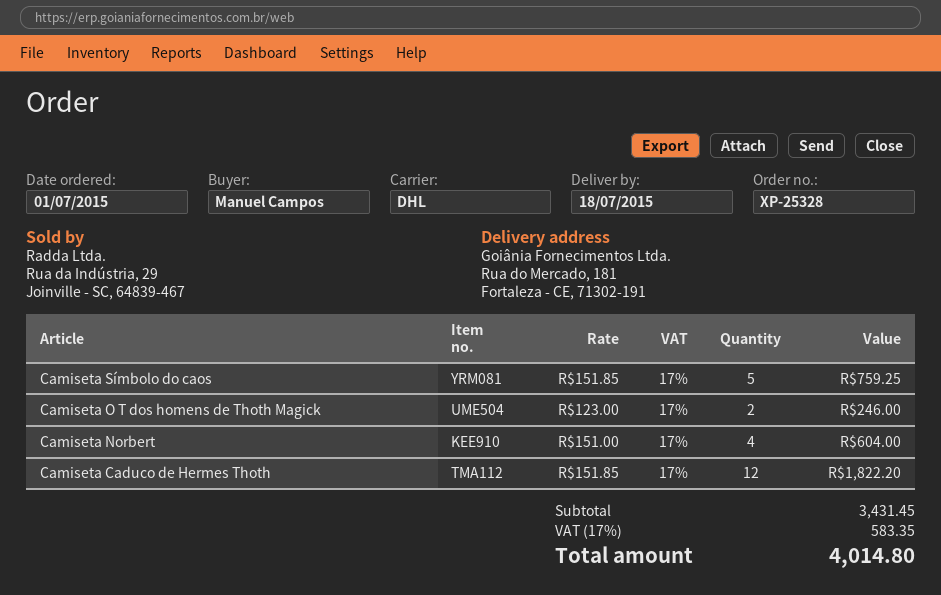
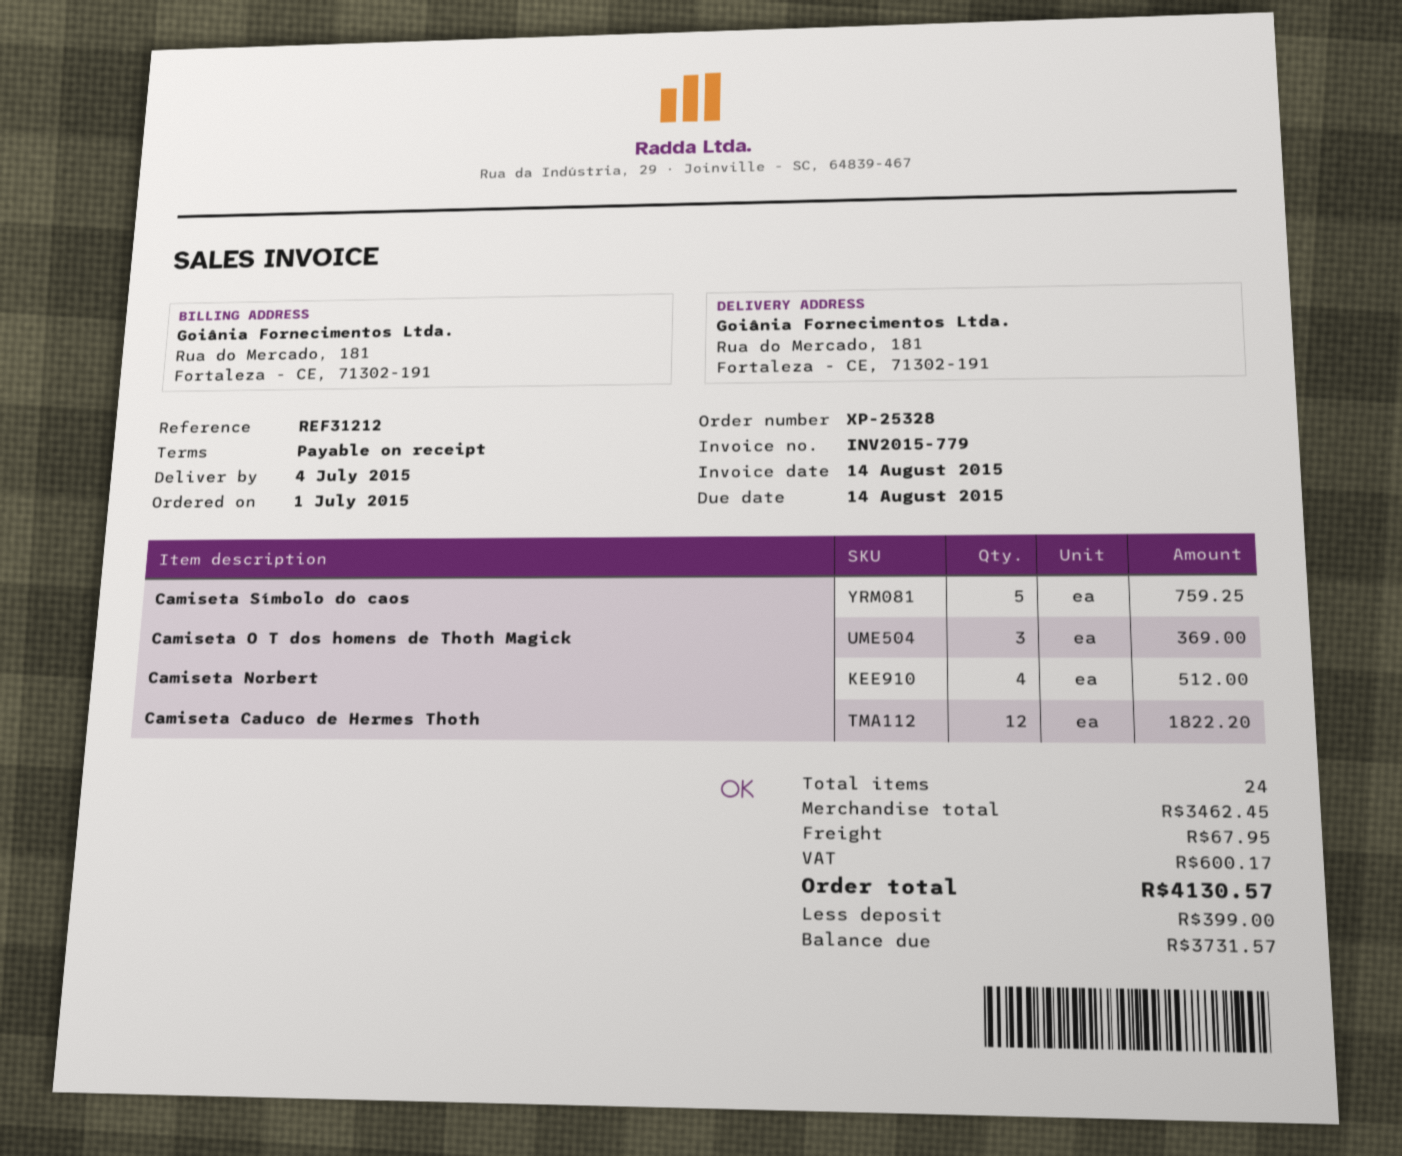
delivery date: 2015-07-18 -> 2015-07-04
Camiseta O T dos homens de Thoth Magick: 2 for 246.00 -> 3 for 369.00
Camiseta Norbert: 4 for 604.00 -> 4 for 512.00
subtotal: 3431.45 -> 3462.45
shipping: none -> 67.95
tax: 583.35 -> 600.17
total: 4014.80 -> 4130.57

